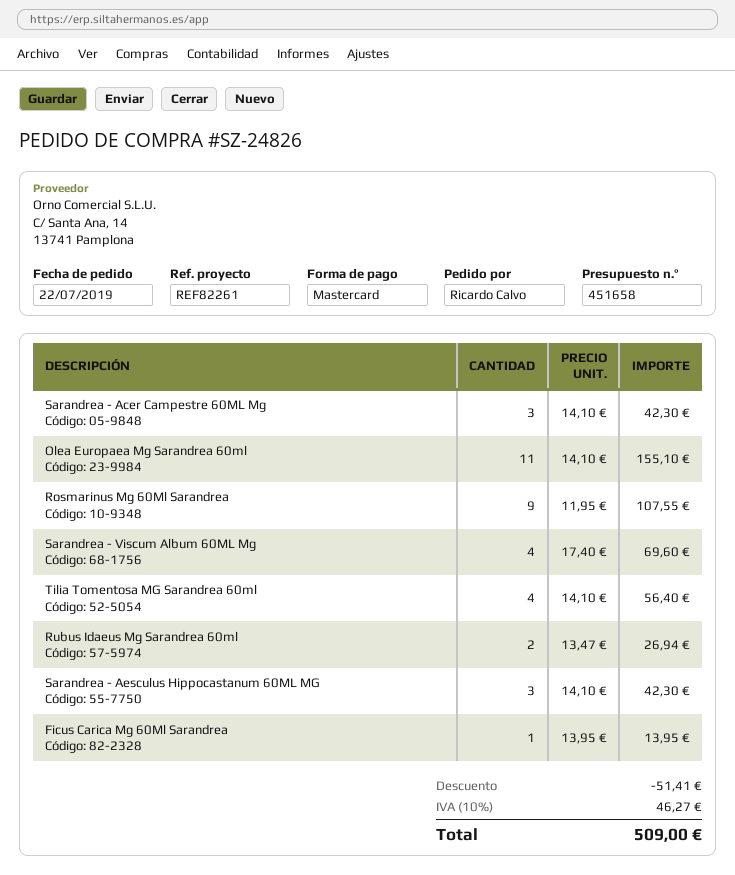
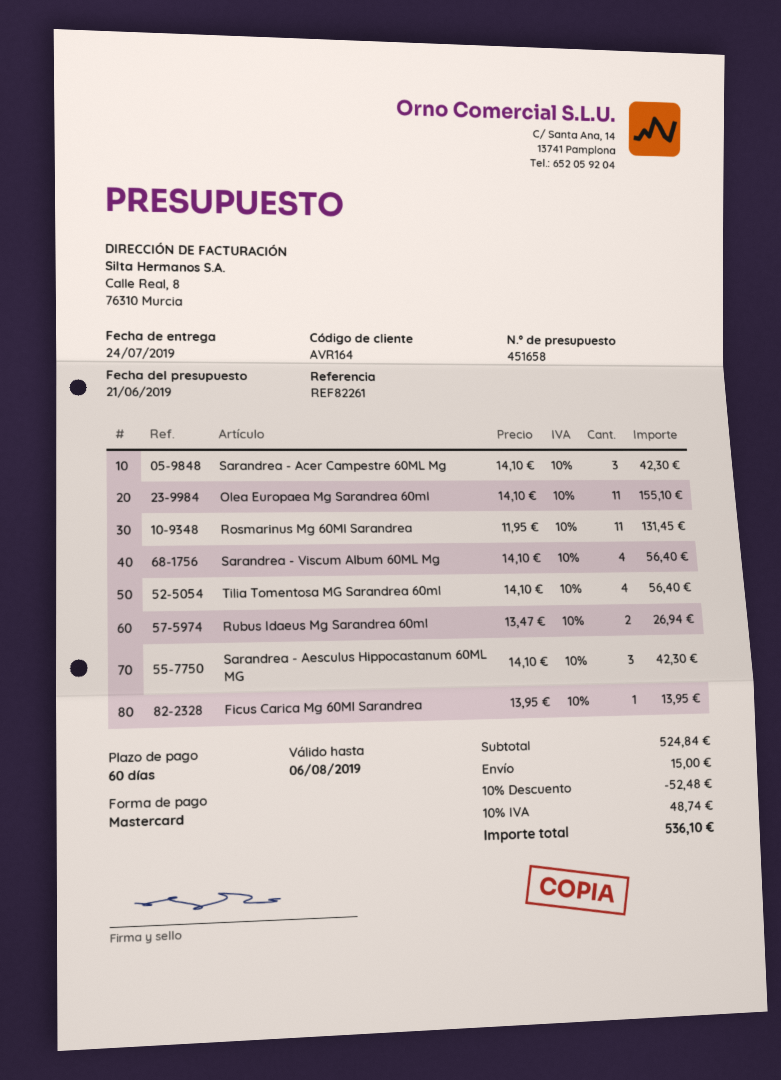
Rosmarinus Mg 60Ml Sarandrea: 9 x 11.95 = 107.55 -> 11 x 11.95 = 131.45
Sarandrea - Viscum Album 60ML Mg: 4 x 17.40 = 69.60 -> 4 x 14.10 = 56.40
discount: 51.41 -> 52.48
shipping: none -> 15.00
tax: 10% = 46.27 -> 10% = 48.74
total: 509.00 -> 536.10

